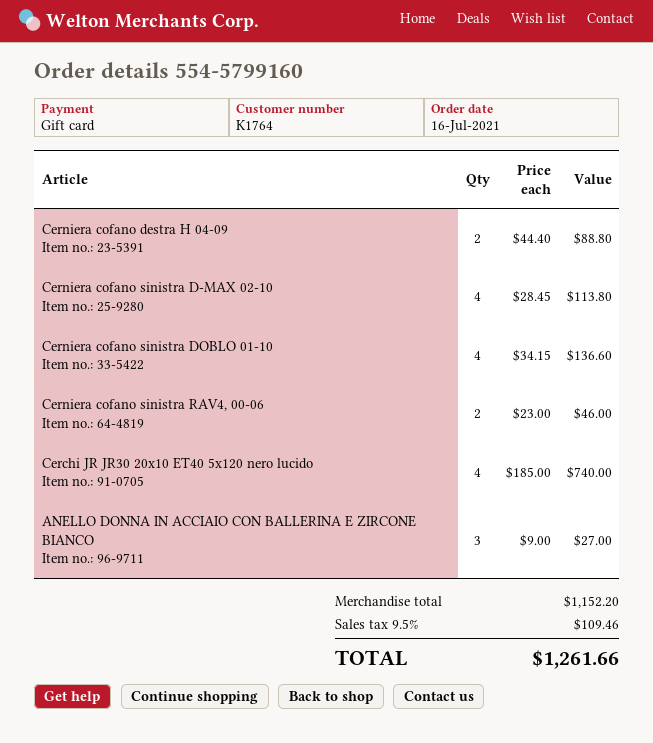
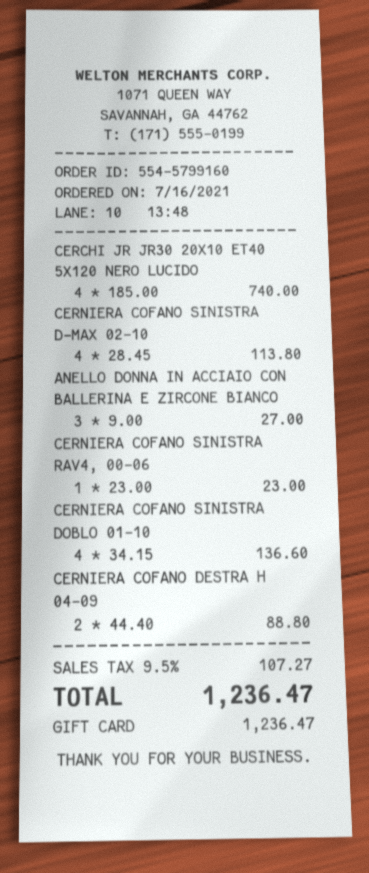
Cerniera cofano sinistra RAV4, 00-06: 2 x 23.00 = 46.00 -> 1 x 23.00 = 23.00
tax: 9.5% = 109.46 -> 9.5% = 107.27
total: 1261.66 -> 1236.47

